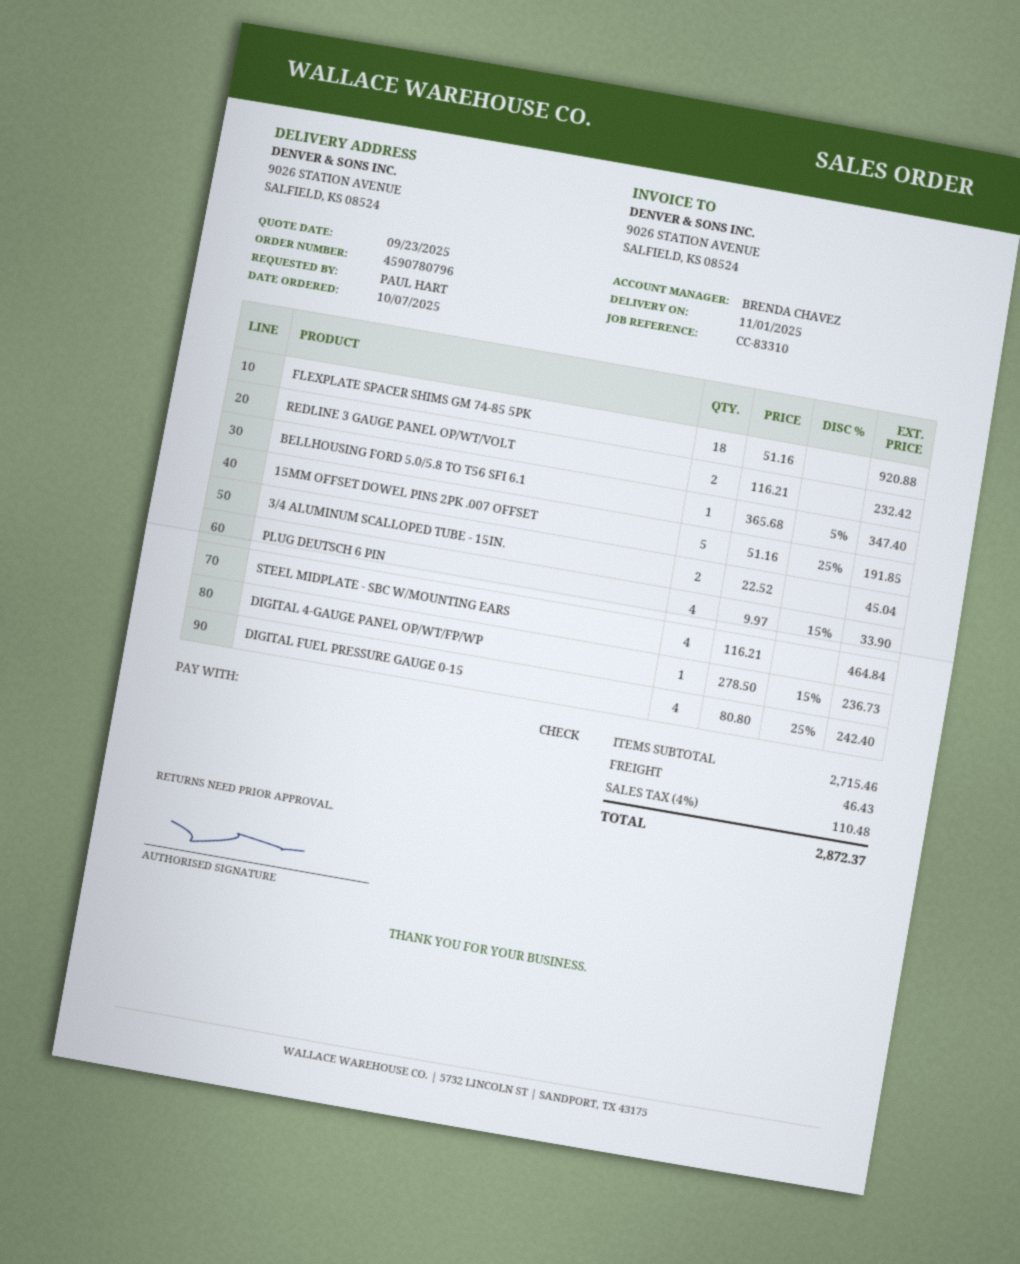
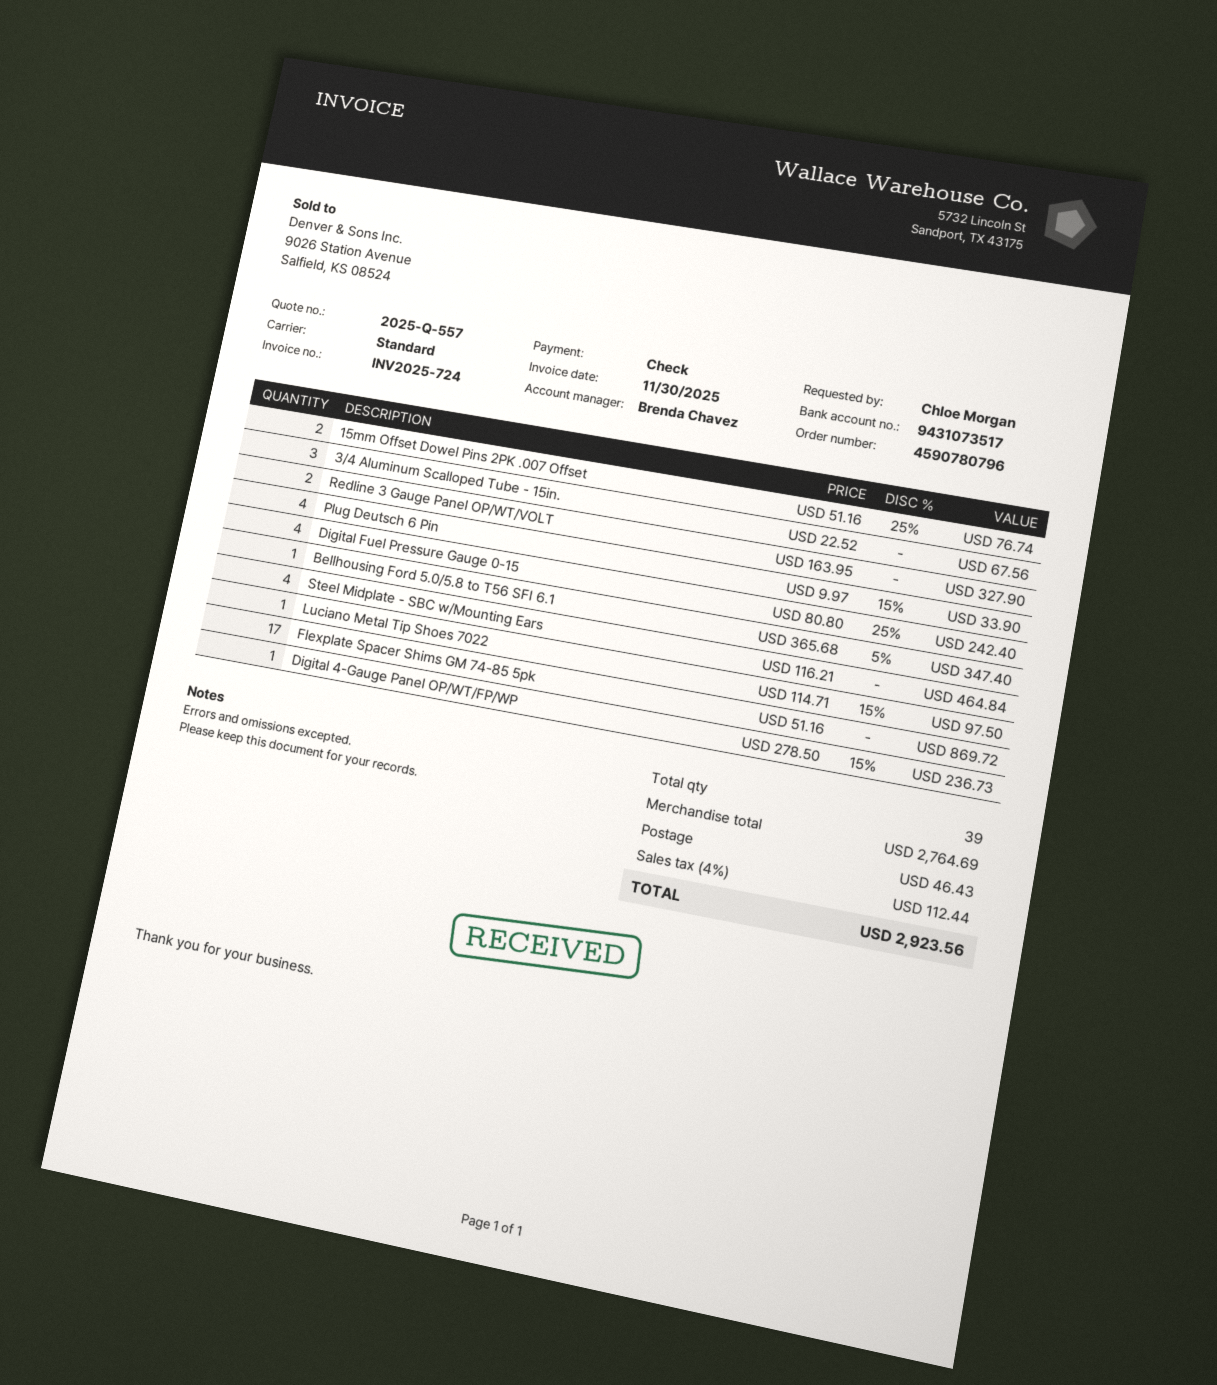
ordered by: PAUL HART -> Chloe Morgan
FLEXPLATE SPACER SHIMS GM 74-85 5PK: 18 x 51.16 = 920.88 -> 17 x 51.16 = 869.72
REDLINE 3 GAUGE PANEL OP/WT/VOLT: 2 x 116.21 = 232.42 -> 2 x 163.95 = 327.90
15MM OFFSET DOWEL PINS 2PK .007 OFFSET: 5 x 51.16 - 25% = 191.85 -> 2 x 51.16 - 25% = 76.74
3/4 ALUMINUM SCALLOPED TUBE - 15IN.: 2 x 22.52 = 45.04 -> 3 x 22.52 = 67.56
Luciano Metal Tip Shoes 7022: none -> 1 x 114.71 - 15% = 97.50
subtotal: 2715.46 -> 2764.69
tax: 4% = 110.48 -> 4% = 112.44
total: 2872.37 -> 2923.56

